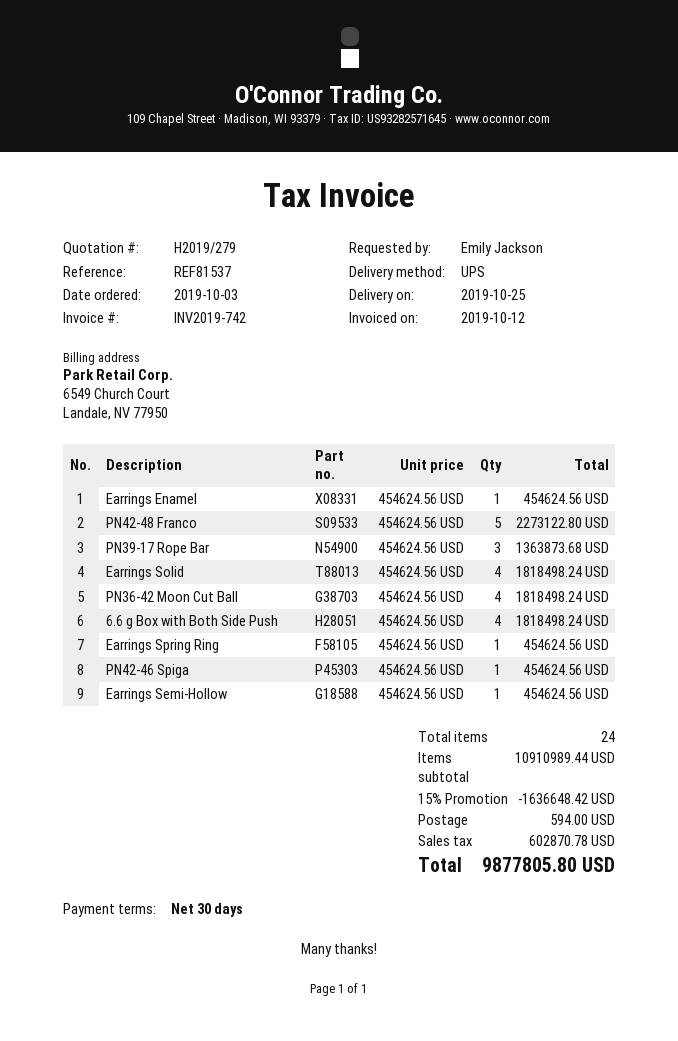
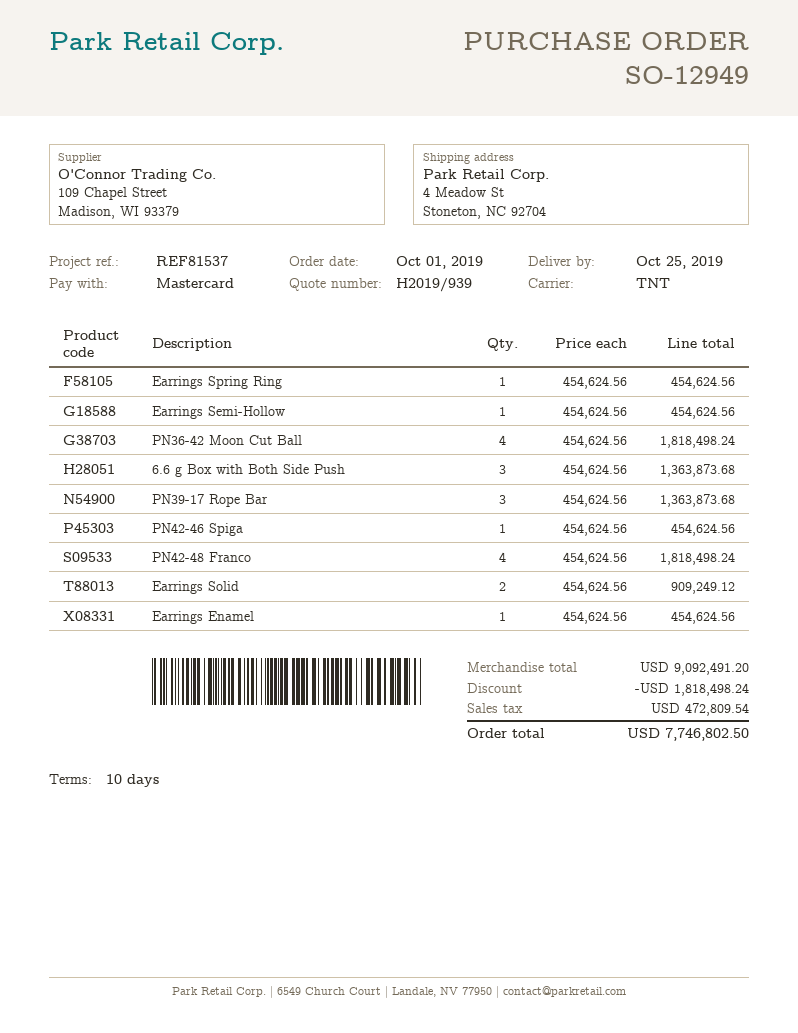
quote number: H2019/279 -> H2019/939
order date: 2019-10-03 -> 2019-10-01
payment terms: 30 days -> 10 days
shipping method: UPS -> TNT
PN42-48 Franco: 5 x 454624.56 = 2273122.80 -> 4 x 454624.56 = 1818498.24
Earrings Solid: 4 x 454624.56 = 1818498.24 -> 2 x 454624.56 = 909249.12
6.6 g Box with Both Side Push: 4 x 454624.56 = 1818498.24 -> 3 x 454624.56 = 1363873.68
subtotal: 10910989.44 -> 9092491.20
discount: 1636648.42 -> 1818498.24
shipping: 594.00 -> none
tax: 602870.78 -> 472809.54
total: 9877805.80 -> 7746802.50

